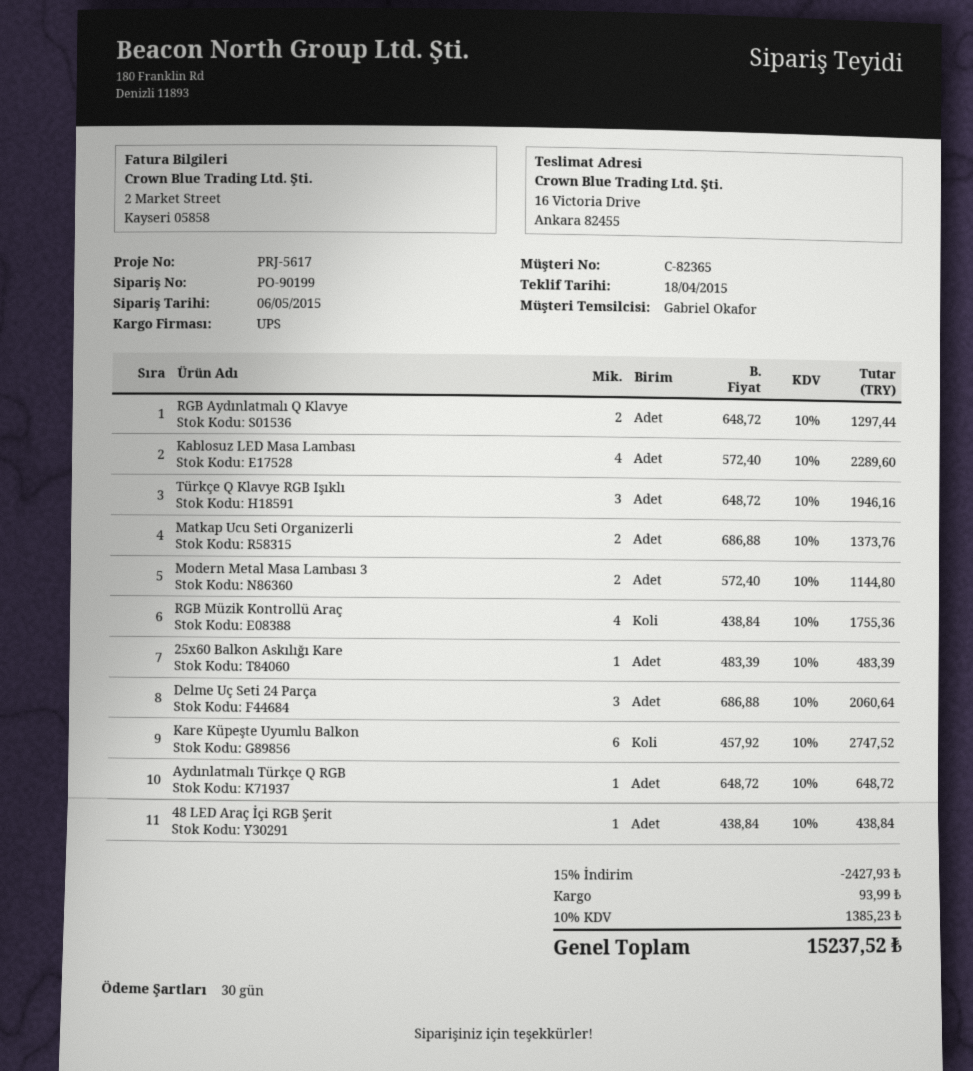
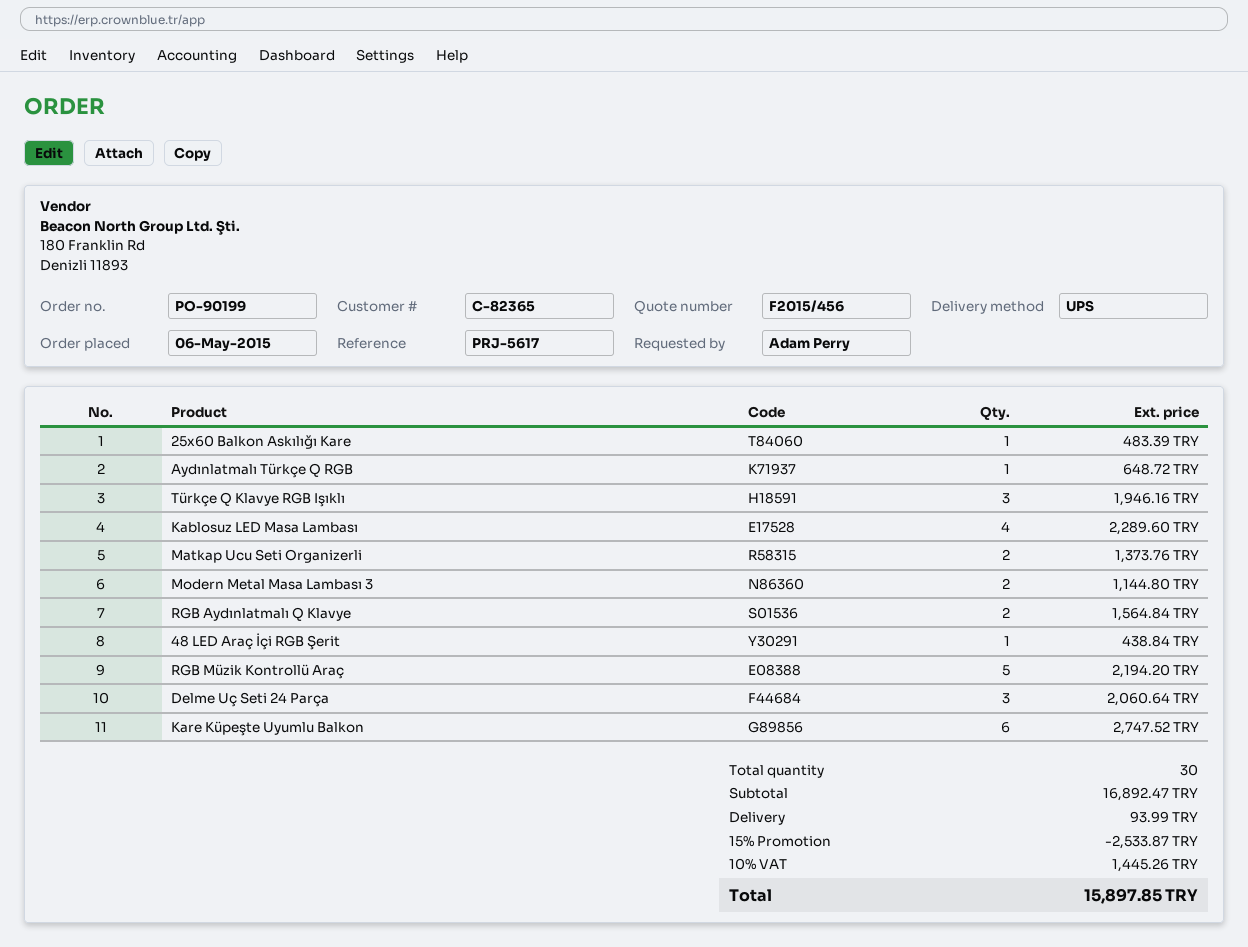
RGB Aydınlatmalı Q Klavye: 2 for 1297.44 -> 2 for 1564.84
RGB Müzik Kontrollü Araç: 4 for 1755.36 -> 5 for 2194.20
discount: 15% = 2427.93 -> 15% = 2533.87
tax: 10% = 1385.23 -> 10% = 1445.26
total: 15237.52 -> 15897.85

